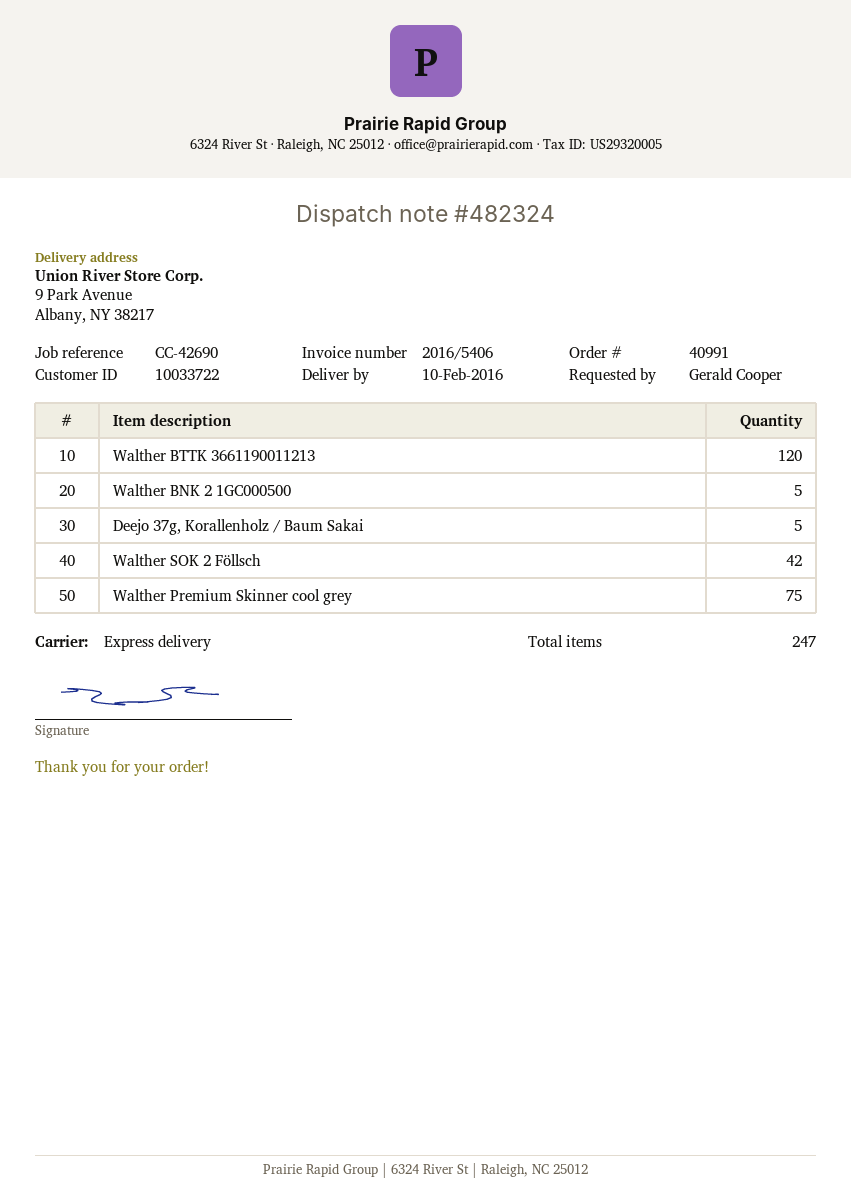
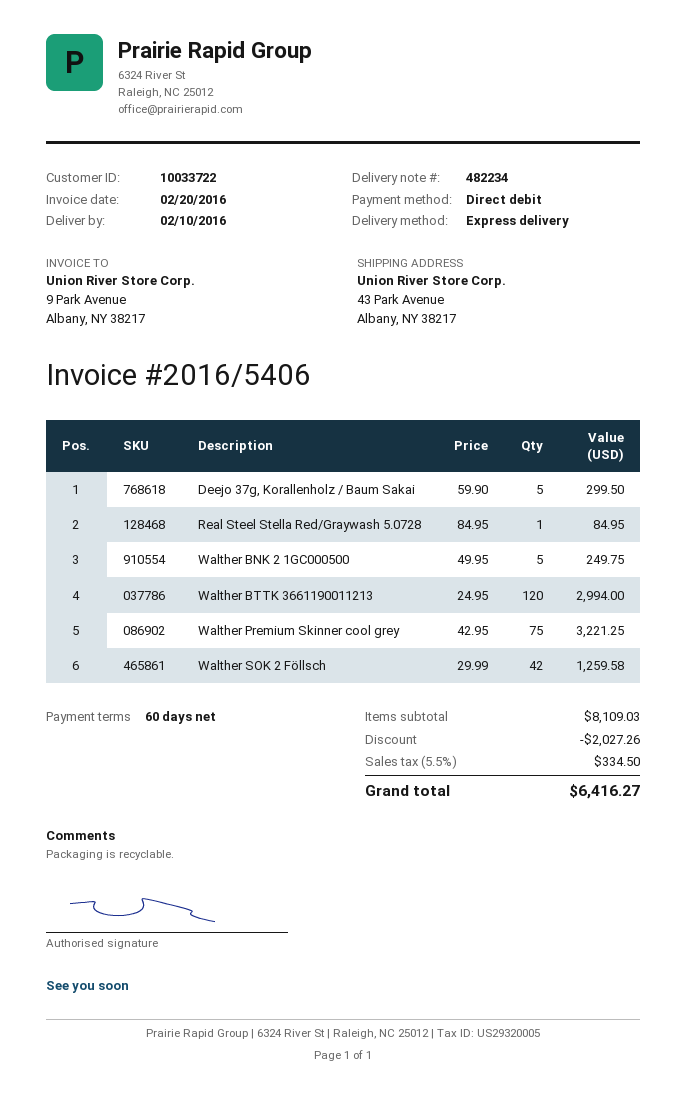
delivery note number: 482324 -> 482234
ship to: 9 Park Avenue, Albany, NY 38217 -> 43 Park Avenue, Albany, NY 38217
Real Steel Stella Red/Graywash 5.0728: none -> 1

